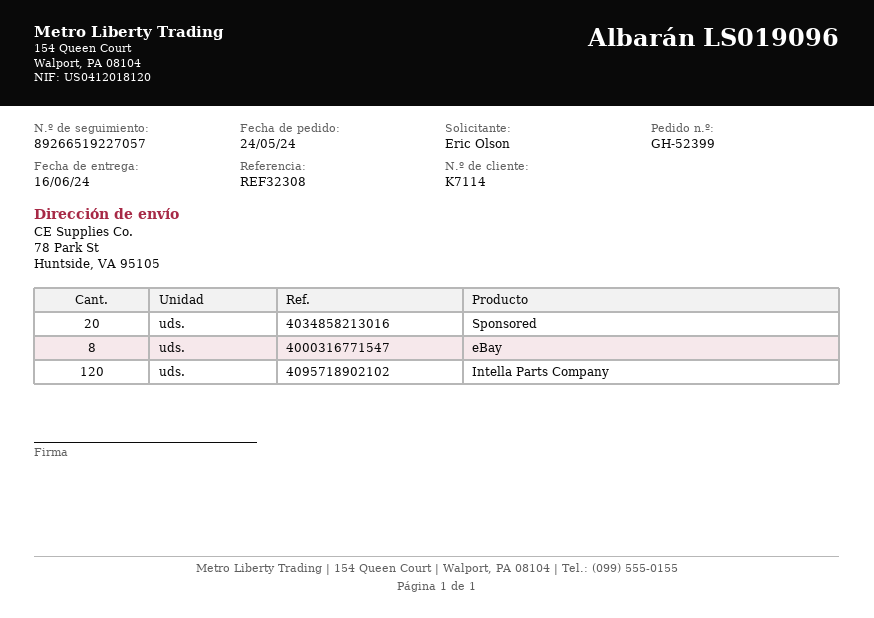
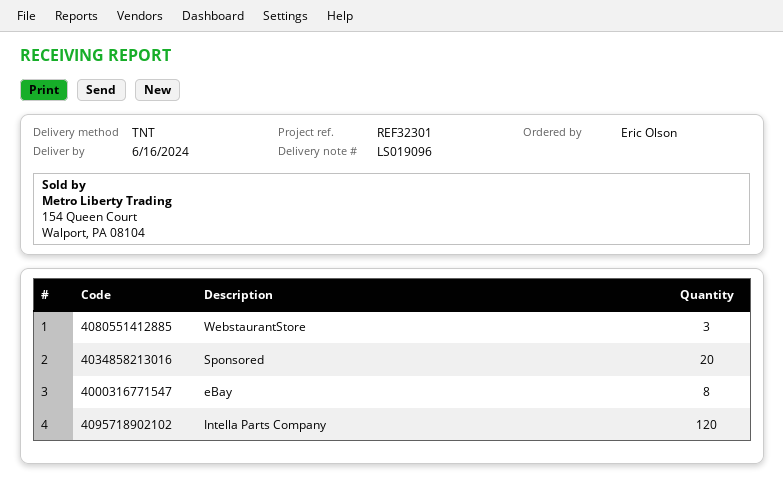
reference: REF32308 -> REF32301
WebstaurantStore: none -> 3

